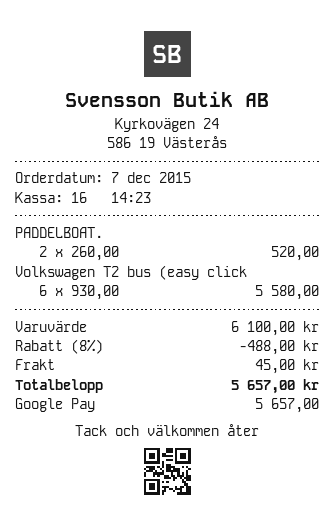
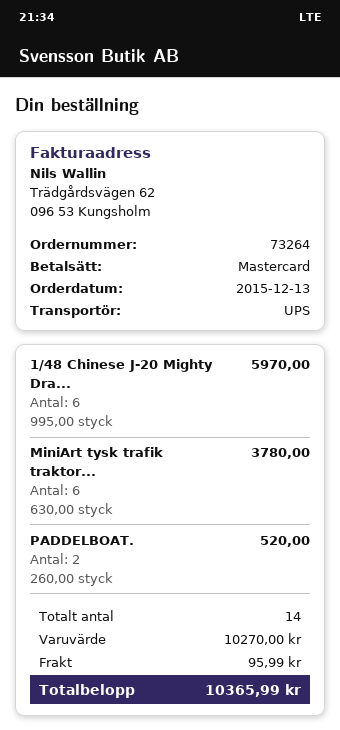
order date: 2015-12-07 -> 2015-12-13
payment method: Google Pay -> Mastercard
Volkswagen T2 bus (easy click: 6 x 930.00 = 5580.00 -> none
1/48 Chinese J-20 Mighty Dra...: none -> 6 x 995.00 = 5970.00
MiniArt tysk trafik traktor...: none -> 6 x 630.00 = 3780.00
subtotal: 6100.00 -> 10270.00
discount: 8% = 488.00 -> none
shipping: 45.00 -> 95.99
total: 5657.00 -> 10365.99

